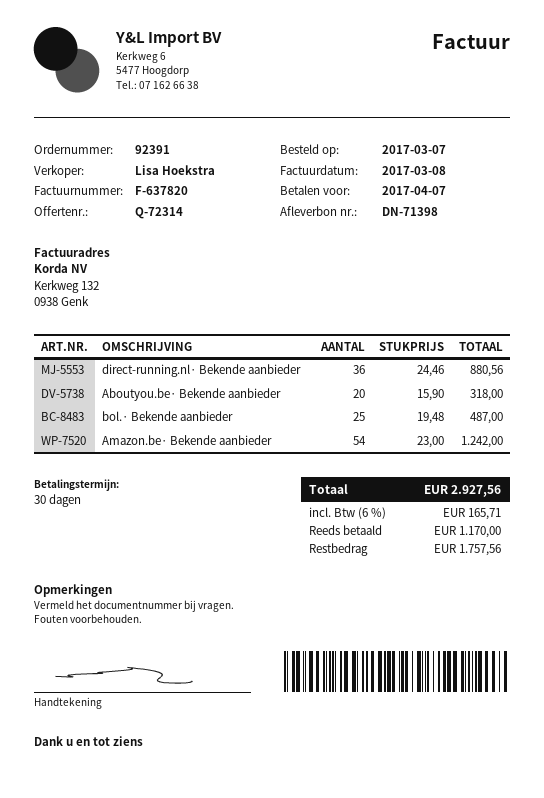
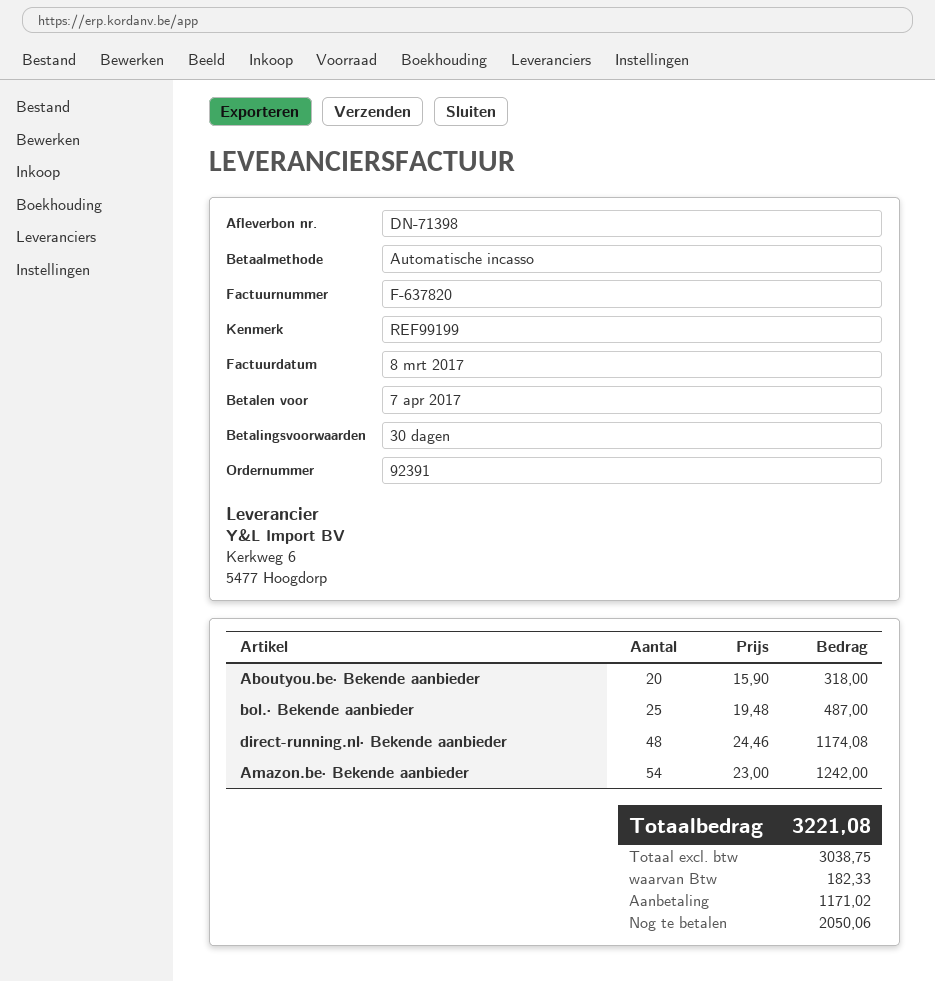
direct-running.nl· Bekende aanbieder: 36 x 24.46 = 880.56 -> 48 x 24.46 = 1174.08
tax: 165.71 -> 182.33
total: 2927.56 -> 3221.08
deposit: 1170.00 -> 1171.02
balance: 1757.56 -> 2050.06

